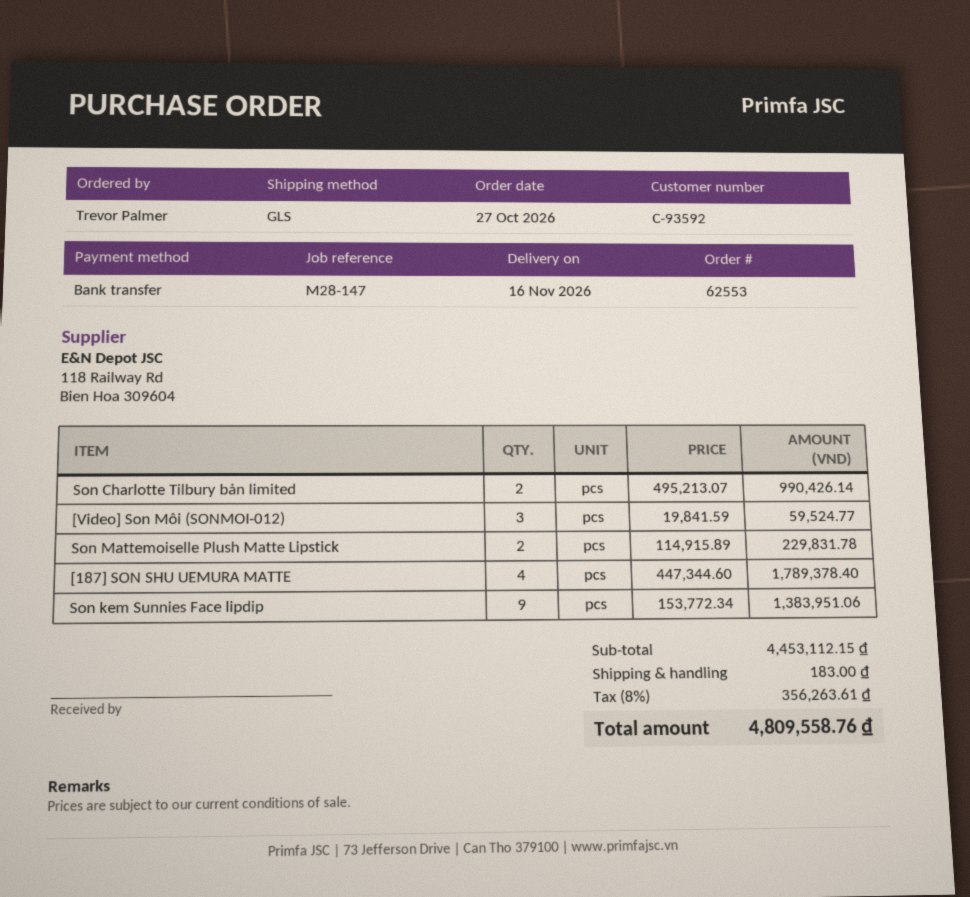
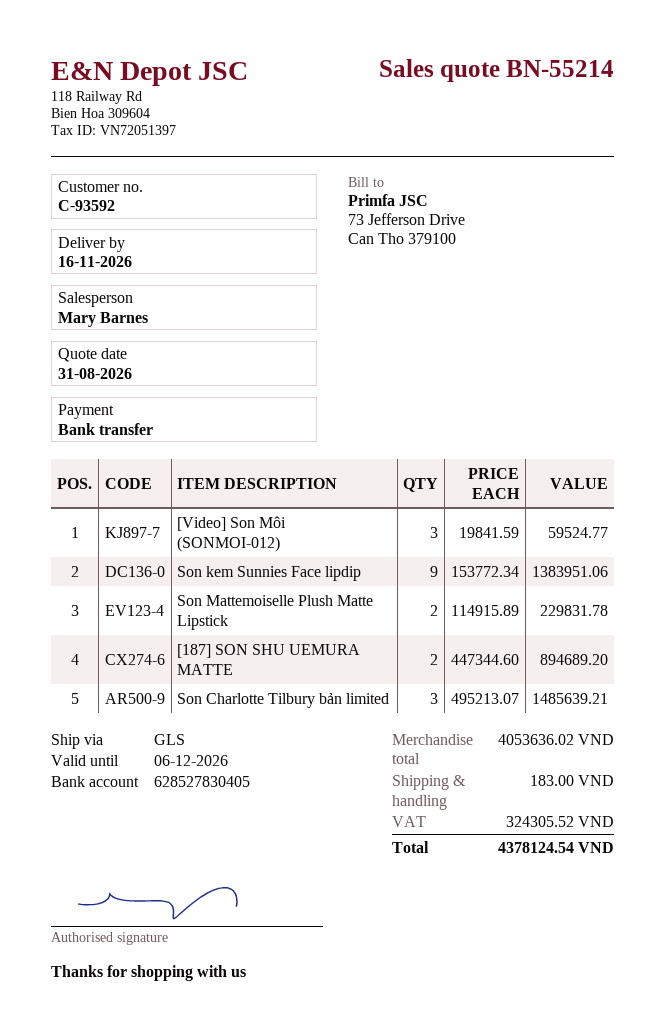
Son Charlotte Tilbury bản limited: 2 x 495213.07 = 990426.14 -> 3 x 495213.07 = 1485639.21
[187] SON SHU UEMURA MATTE: 4 x 447344.60 = 1789378.40 -> 2 x 447344.60 = 894689.20
subtotal: 4453112.15 -> 4053636.02
tax: 356263.61 -> 324305.52
total: 4809558.76 -> 4378124.54

